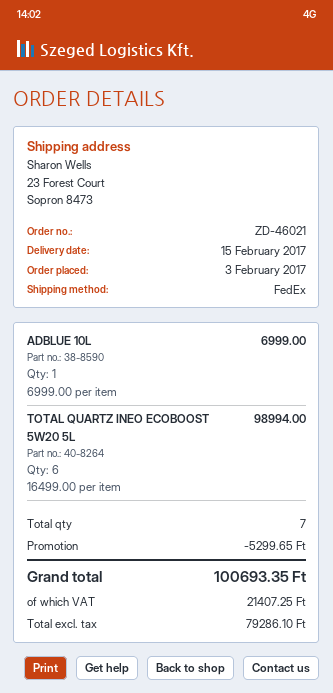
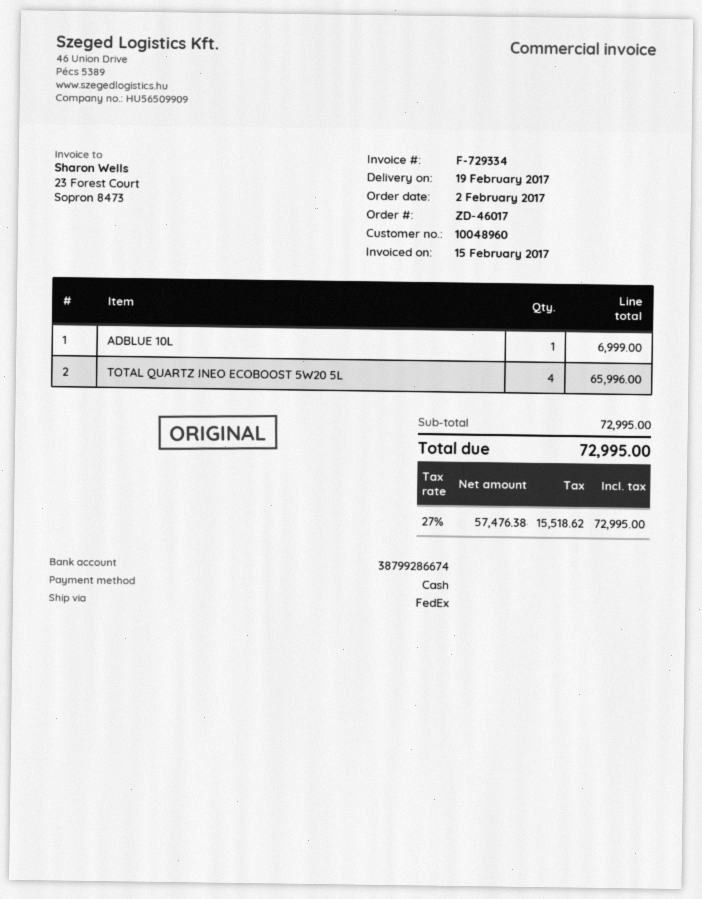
order number: ZD-46021 -> ZD-46017
order date: 2017-02-03 -> 2017-02-02
delivery date: 2017-02-15 -> 2017-02-19
TOTAL QUARTZ INEO ECOBOOST 5W20 5L: 6 for 98994.00 -> 4 for 65996.00
discount: 5299.65 -> none
net: 79286.10 -> 57476.38
tax: 21407.25 -> 15518.62
total: 100693.35 -> 72995.00

